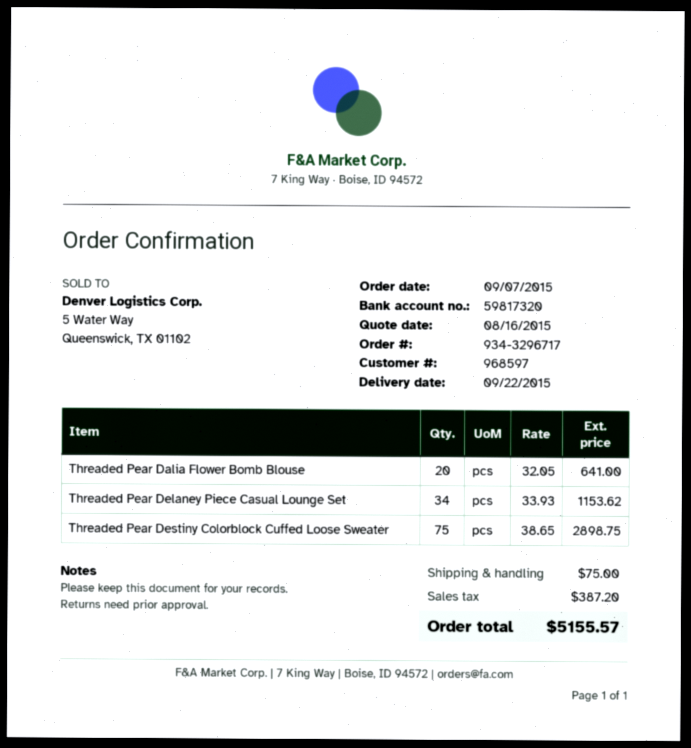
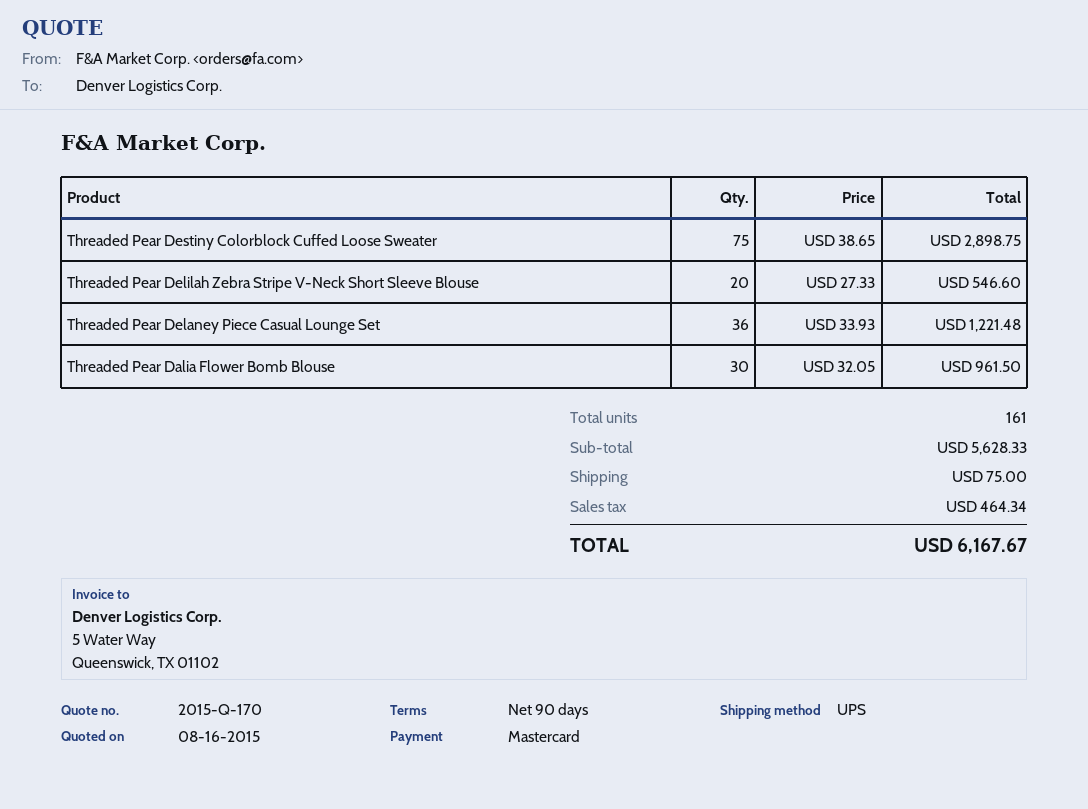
Threaded Pear Dalia Flower Bomb Blouse: 20 x 32.05 = 641.00 -> 30 x 32.05 = 961.50
Threaded Pear Delaney Piece Casual Lounge Set: 34 x 33.93 = 1153.62 -> 36 x 33.93 = 1221.48
Threaded Pear Delilah Zebra Stripe V-Neck Short Sleeve Blouse: none -> 20 x 27.33 = 546.60
tax: 387.20 -> 464.34
total: 5155.57 -> 6167.67

